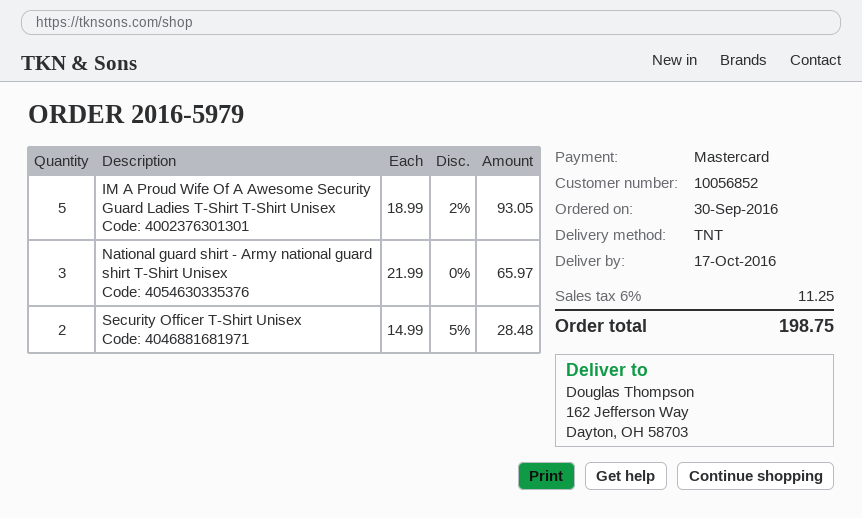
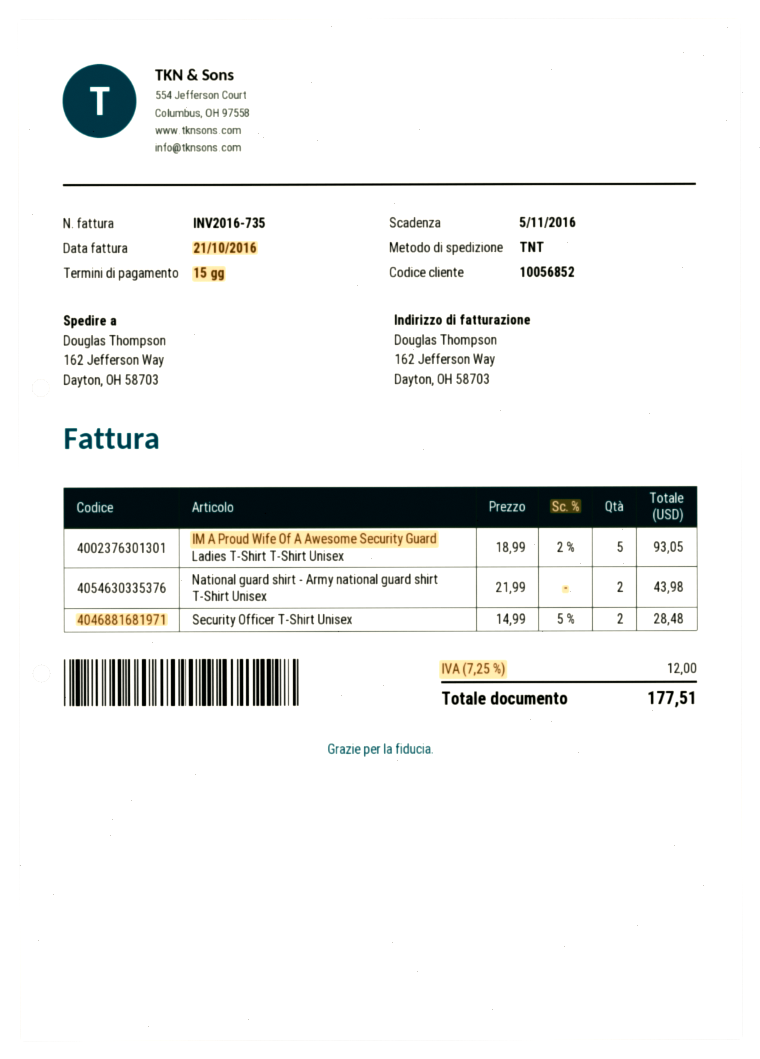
National guard shirt - Army national guard shirt T-Shirt Unisex: 3 x 21.99 = 65.97 -> 2 x 21.99 = 43.98
tax: 6% = 11.25 -> 7.25% = 12.00
total: 198.75 -> 177.51

